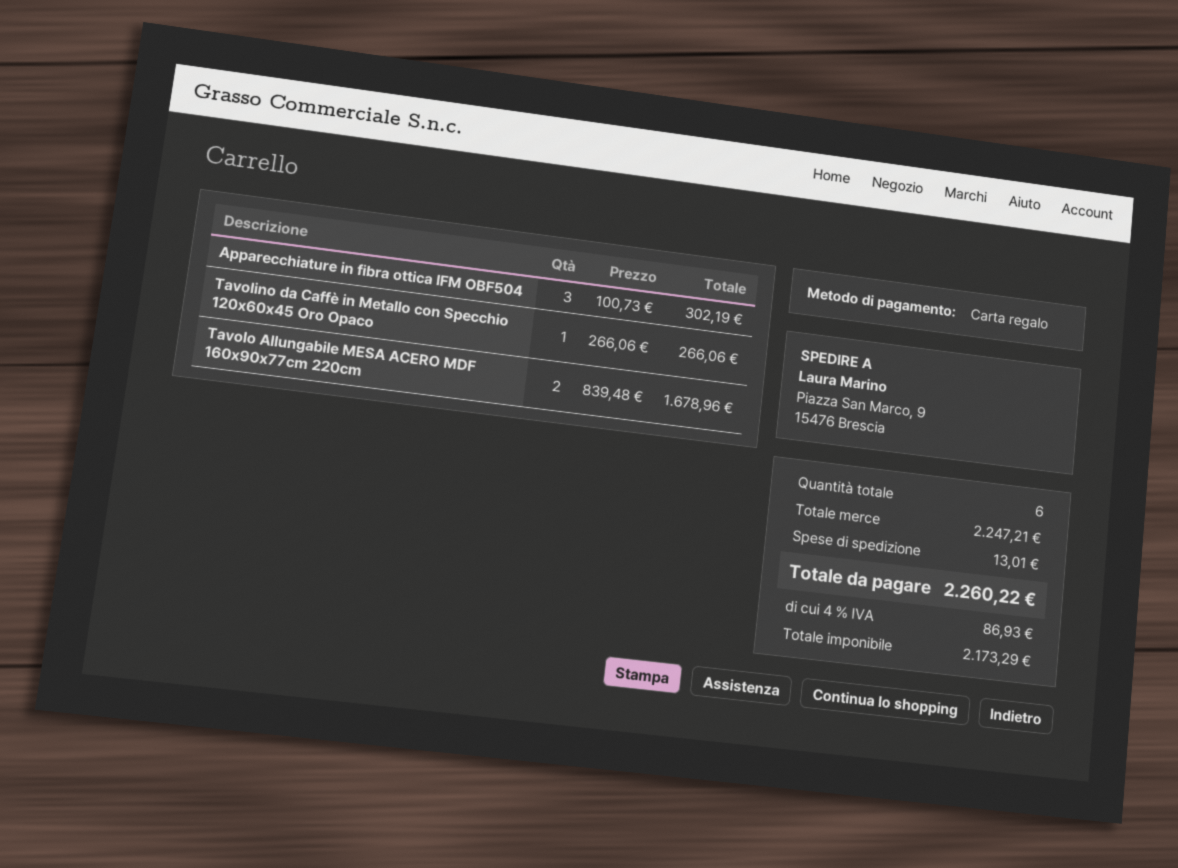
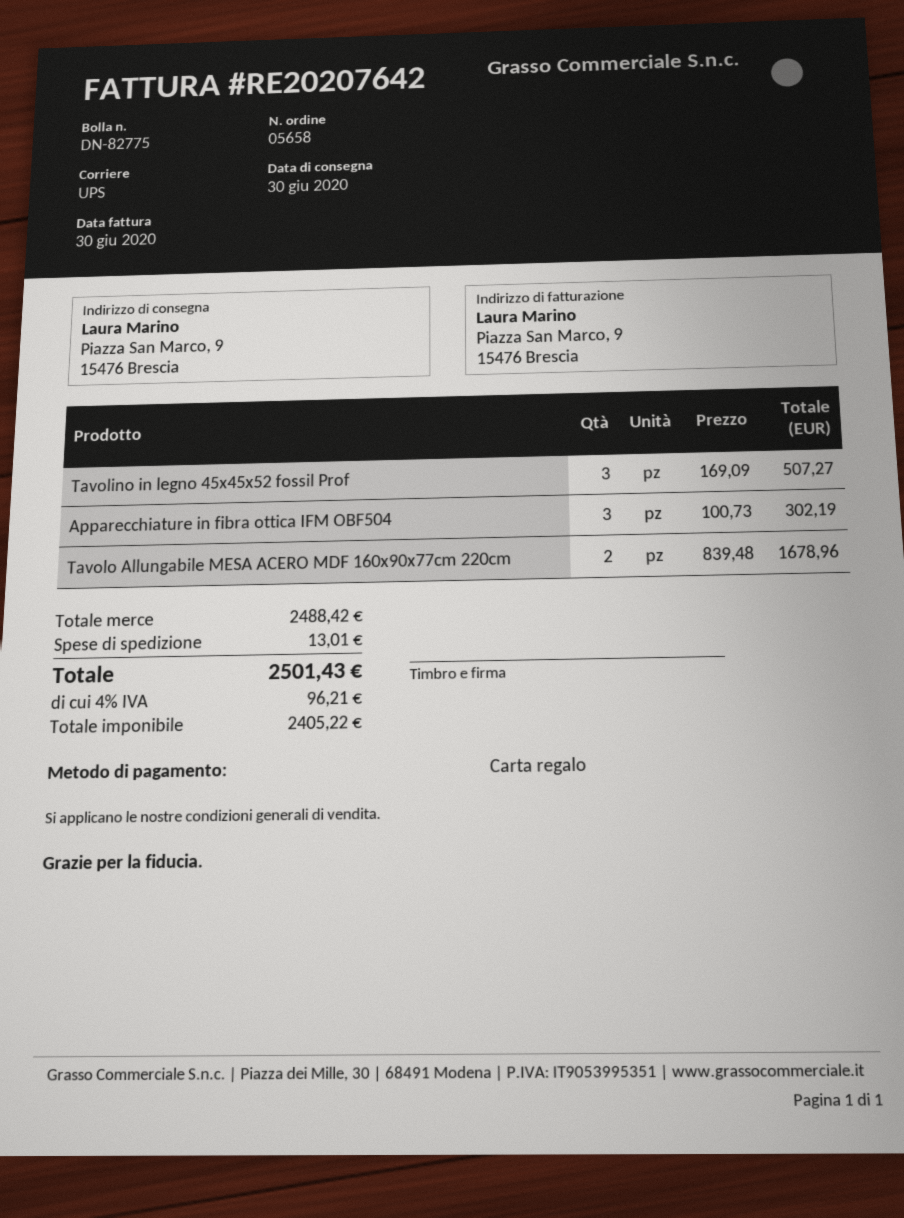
Tavolino da Caffè in Metallo con Specchio 120x60x45 Oro Opaco: 1 x 266.06 = 266.06 -> none
Tavolino in legno 45x45x52 fossil Prof: none -> 3 x 169.09 = 507.27
subtotal: 2247.21 -> 2488.42
net: 2173.29 -> 2405.22
tax: 4% = 86.93 -> 4% = 96.21
total: 2260.22 -> 2501.43

